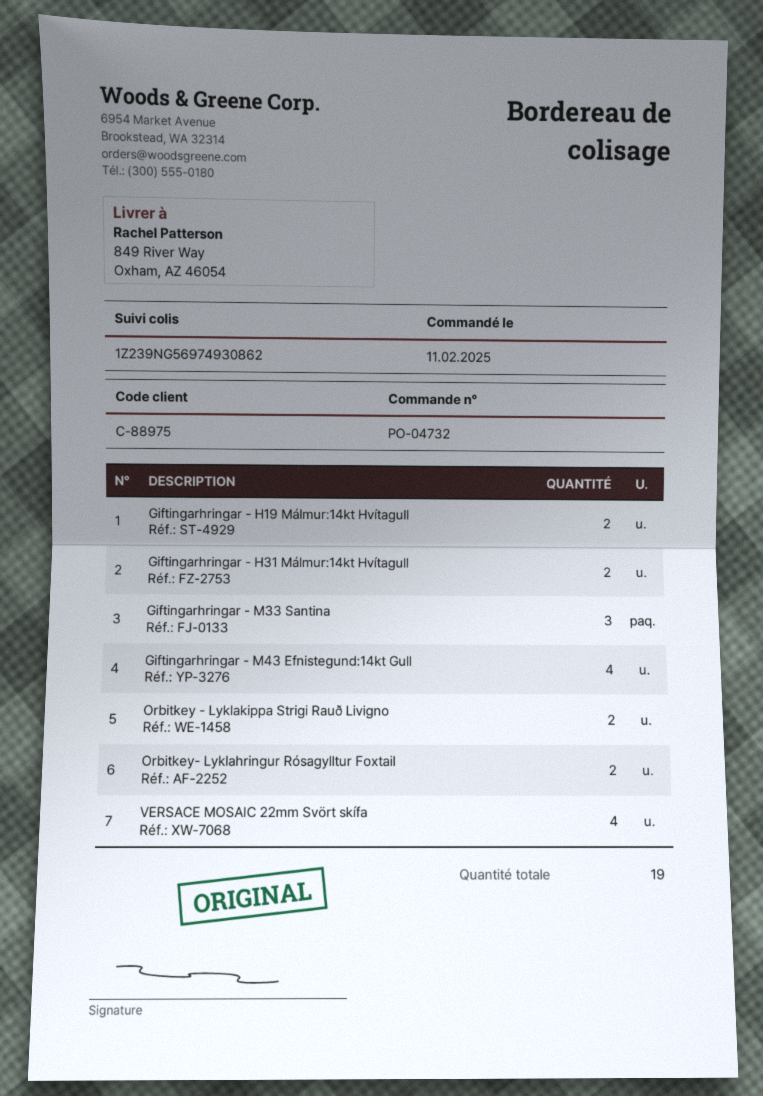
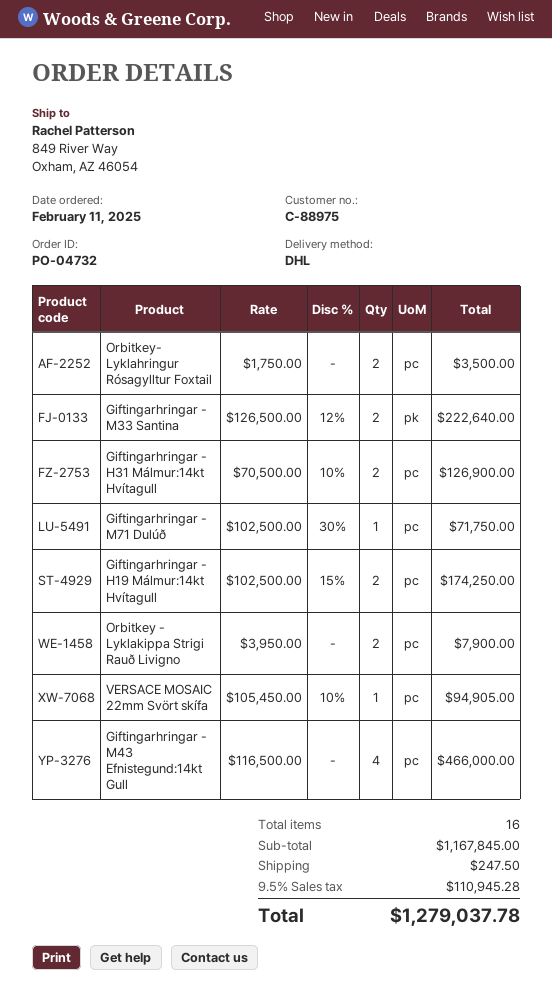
Giftingarhringar - M33 Santina: 3 -> 2
VERSACE MOSAIC 22mm Svört skífa: 4 -> 1
Giftingarhringar - M71 Dulúð: none -> 1
total quantity: 19 -> 16

